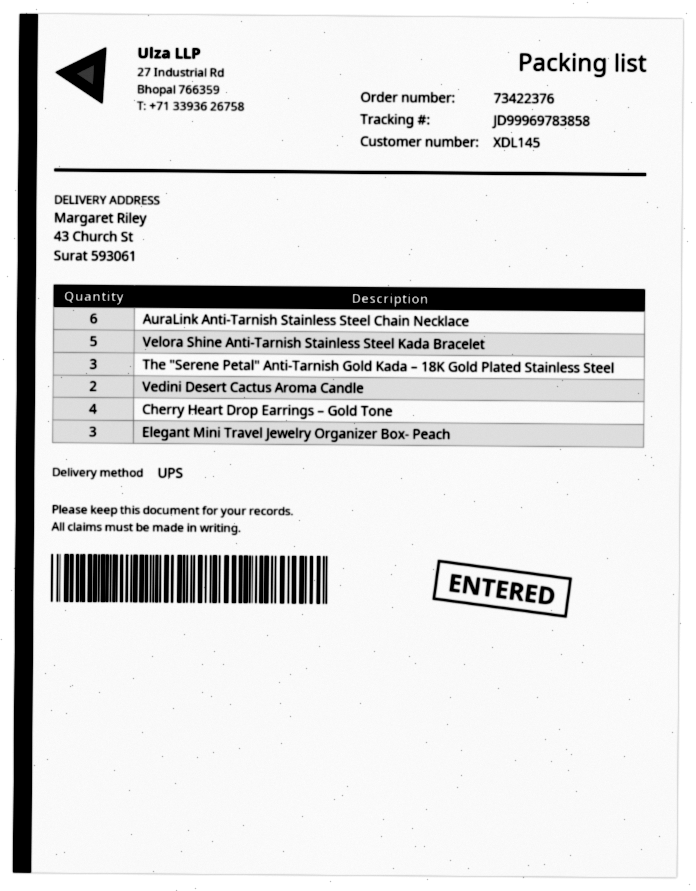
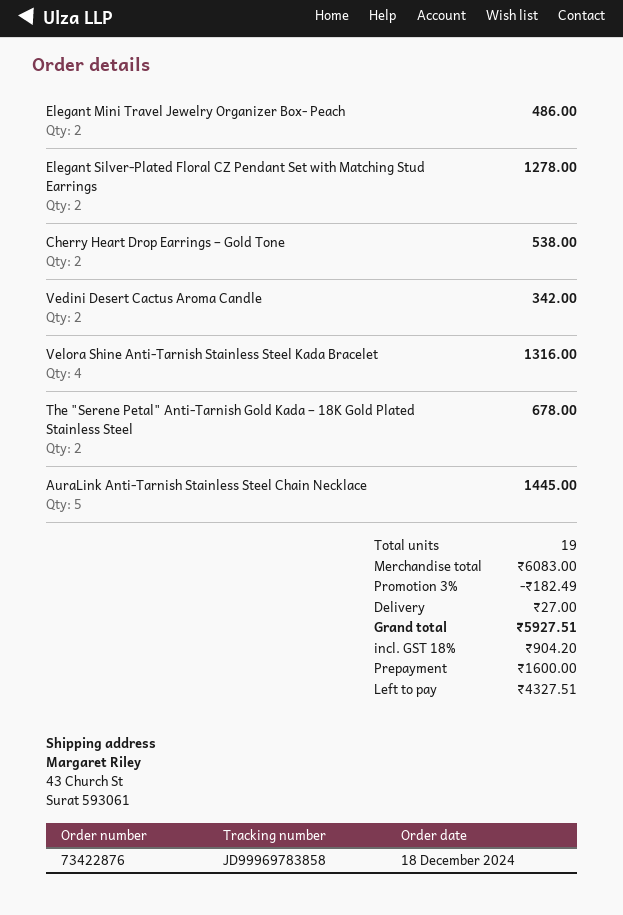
order number: 73422376 -> 73422876
AuraLink Anti-Tarnish Stainless Steel Chain Necklace: 6 -> 5
Velora Shine Anti-Tarnish Stainless Steel Kada Bracelet: 5 -> 4
The "Serene Petal" Anti-Tarnish Gold Kada – 18K Gold Plated Stainless Steel: 3 -> 2
Cherry Heart Drop Earrings – Gold Tone: 4 -> 2
Elegant Mini Travel Jewelry Organizer Box- Peach: 3 -> 2
Elegant Silver-Plated Floral CZ Pendant Set with Matching Stud Earrings: none -> 2

